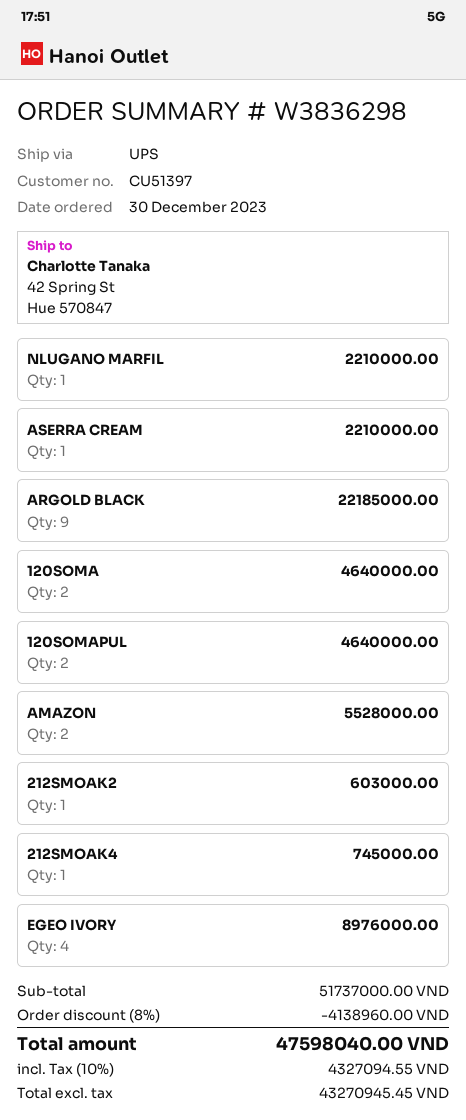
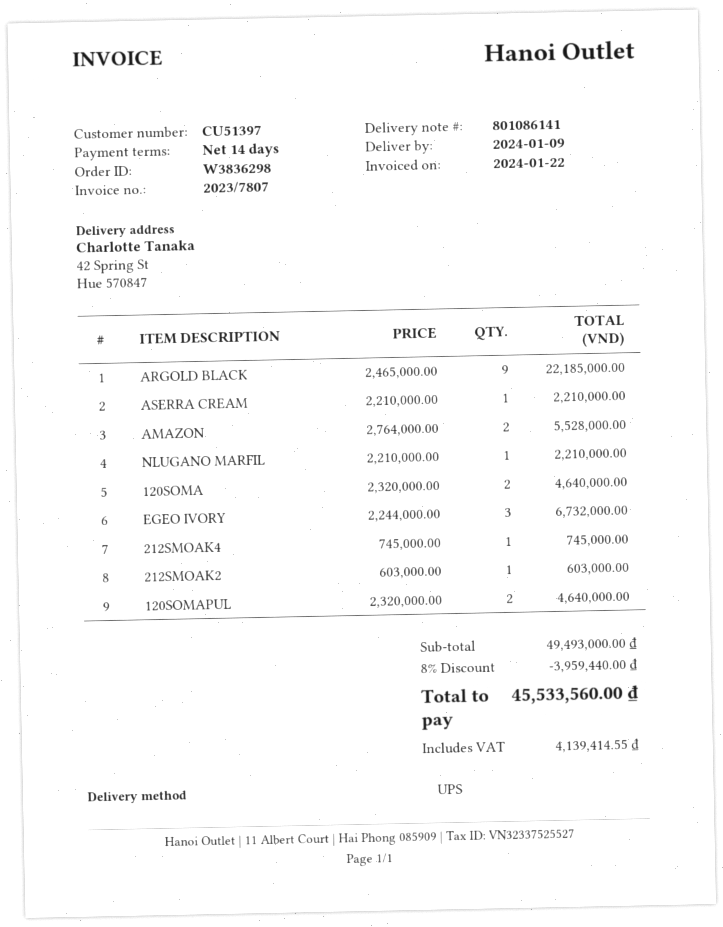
EGEO IVORY: 4 for 8976000.00 -> 3 for 6732000.00
subtotal: 51737000.00 -> 49493000.00
discount: 8% = 4138960.00 -> 8% = 3959440.00
tax: 4327094.55 -> 4139414.55
total: 47598040.00 -> 45533560.00

